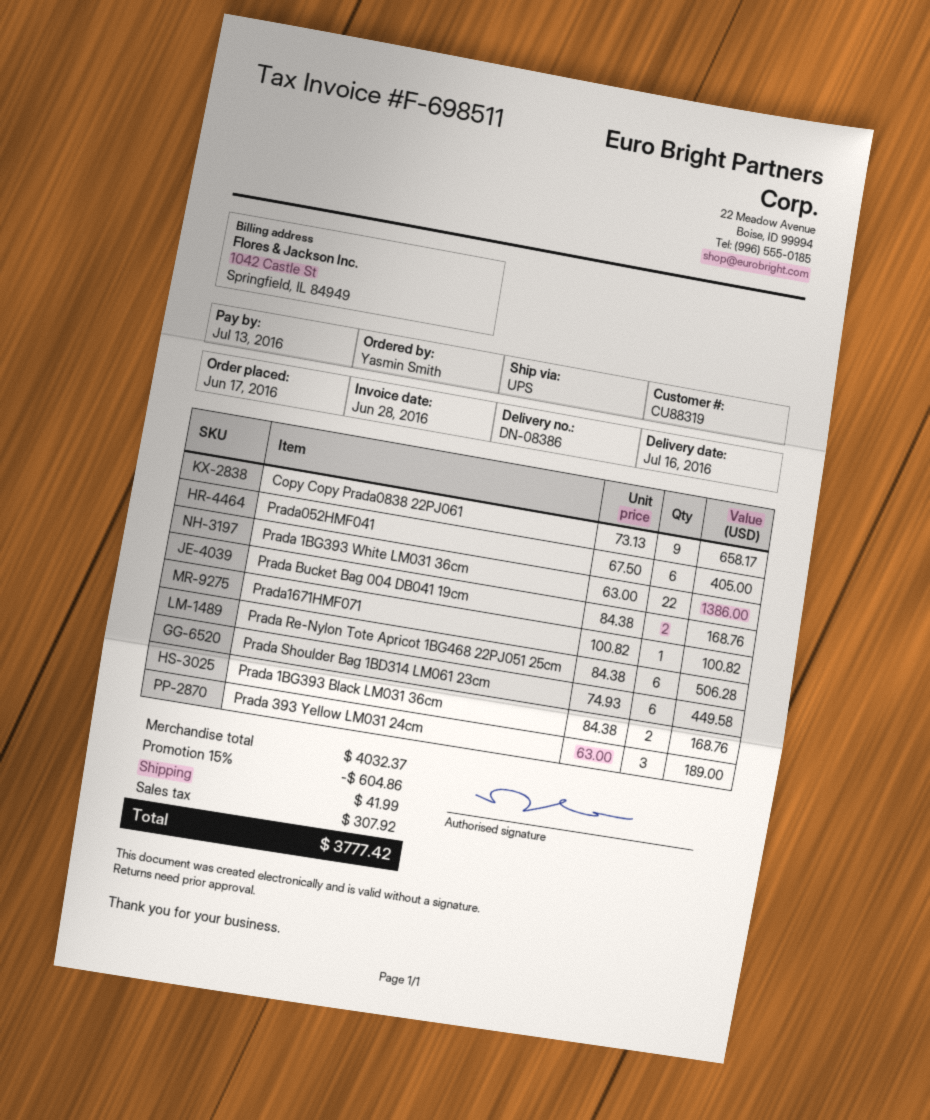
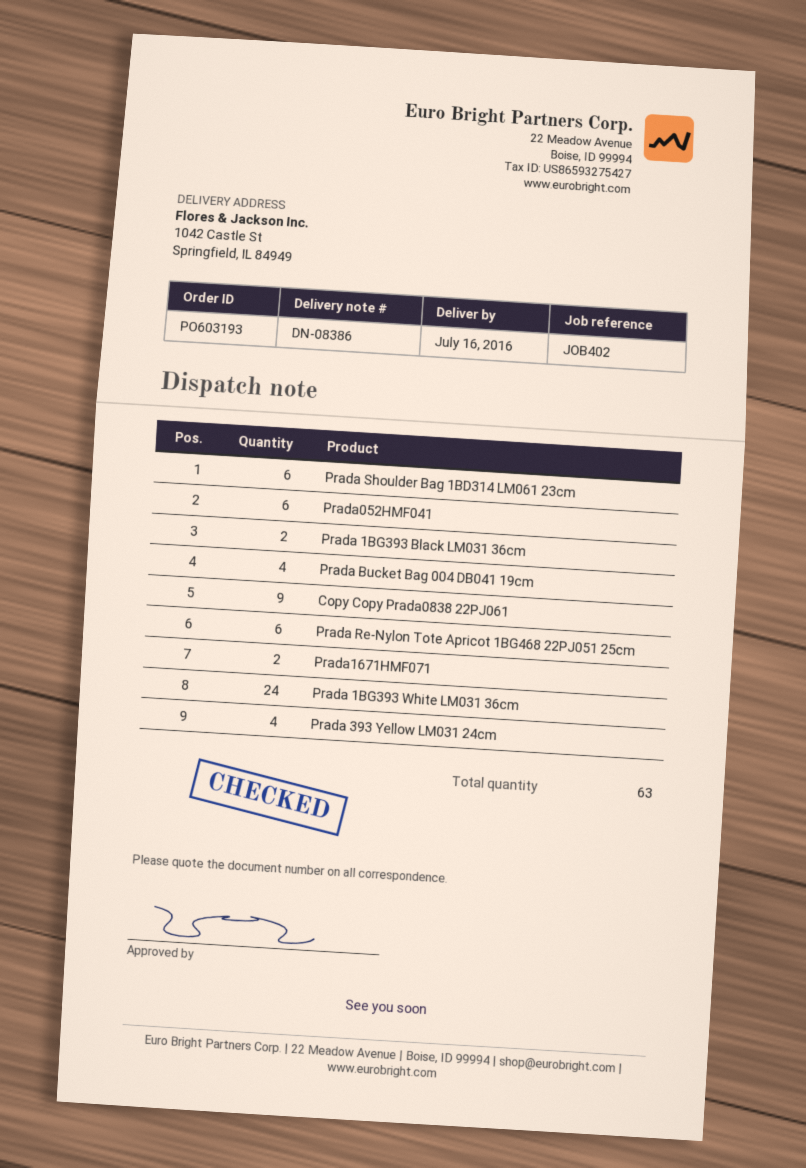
Prada 1BG393 White LM031 36cm: 22 -> 24
Prada Bucket Bag 004 DB041 19cm: 2 -> 4
Prada1671HMF071: 1 -> 2
Prada 393 Yellow LM031 24cm: 3 -> 4

